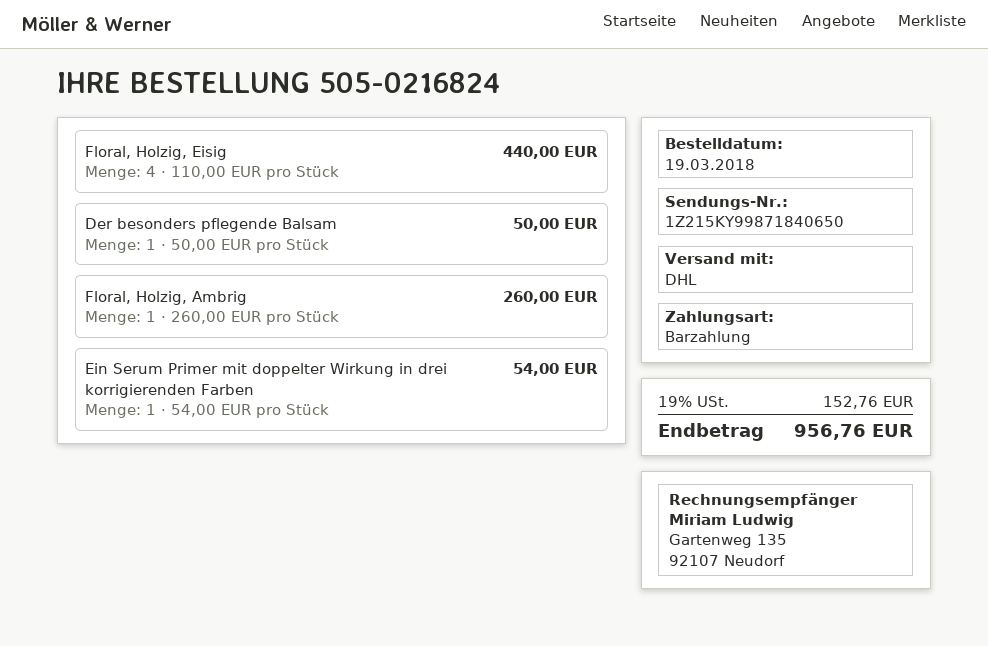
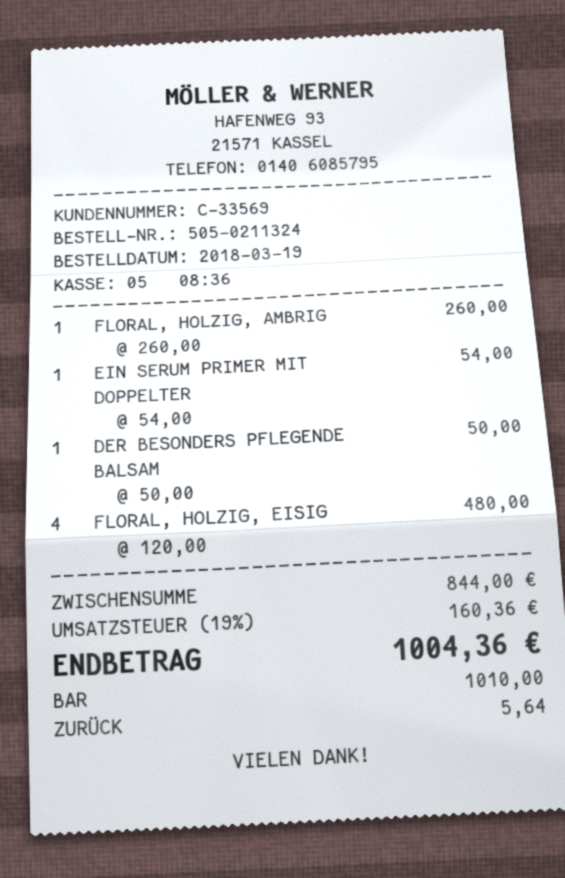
order number: 505-0216824 -> 505-0211324
Floral, Holzig, Eisig: 4 x 110.00 = 440.00 -> 4 x 120.00 = 480.00
tax: 19% = 152.76 -> 19% = 160.36
total: 956.76 -> 1004.36

